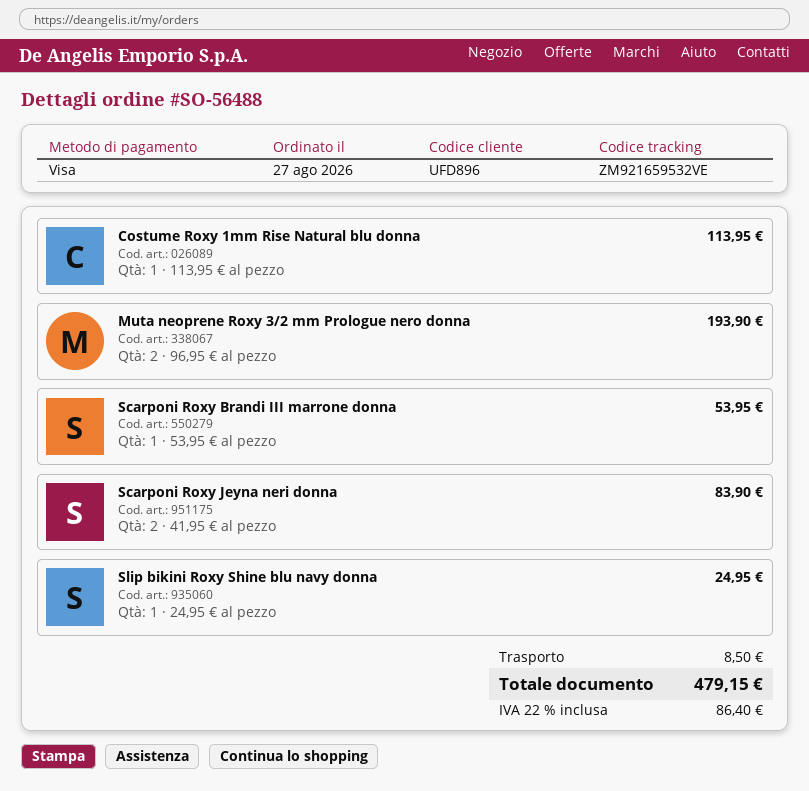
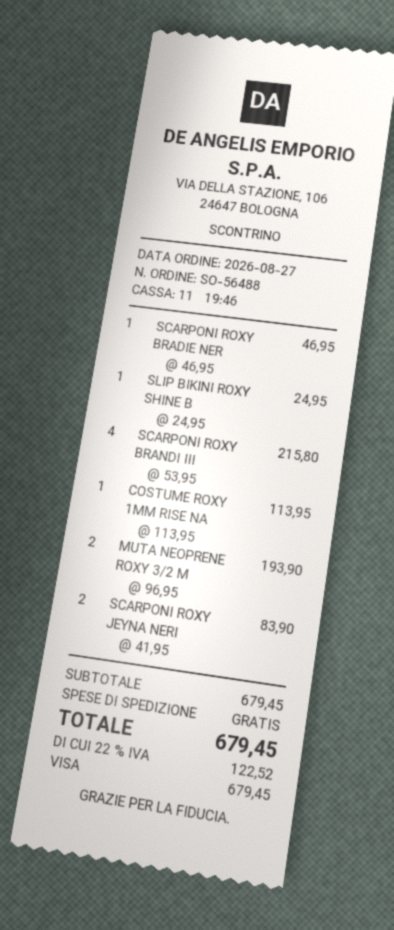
Scarponi Roxy Brandi III marrone donna: 1 x 53.95 = 53.95 -> 4 x 53.95 = 215.80
SCARPONI ROXY BRADIE NER: none -> 1 x 46.95 = 46.95
shipping: 8.50 -> 0.00
tax: 22% = 86.40 -> 22% = 122.52
total: 479.15 -> 679.45

